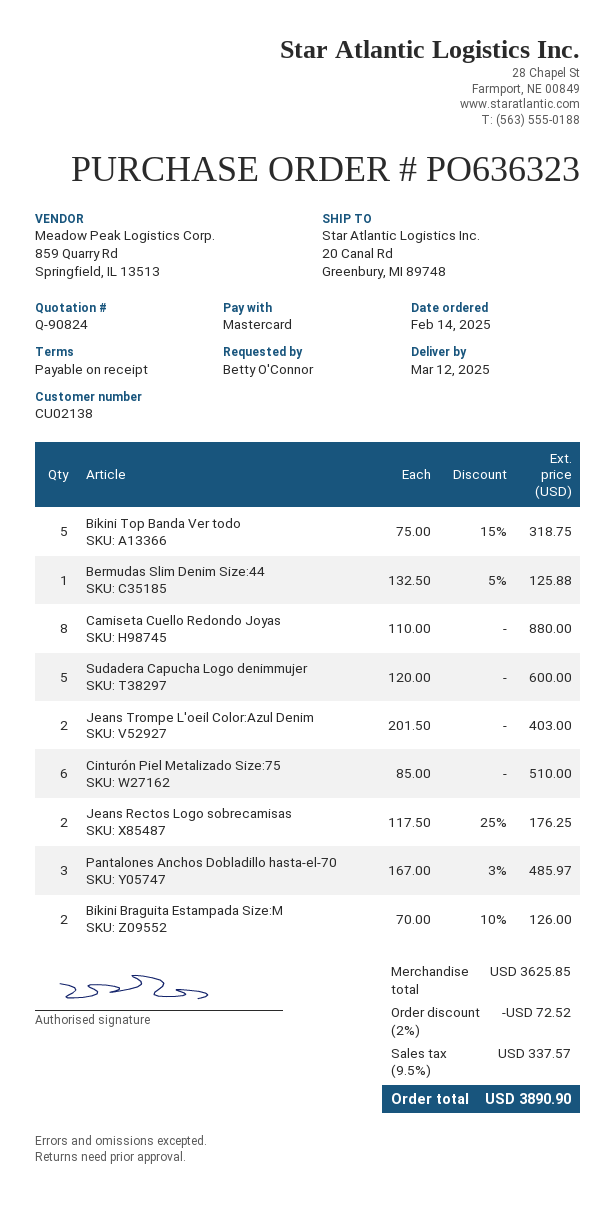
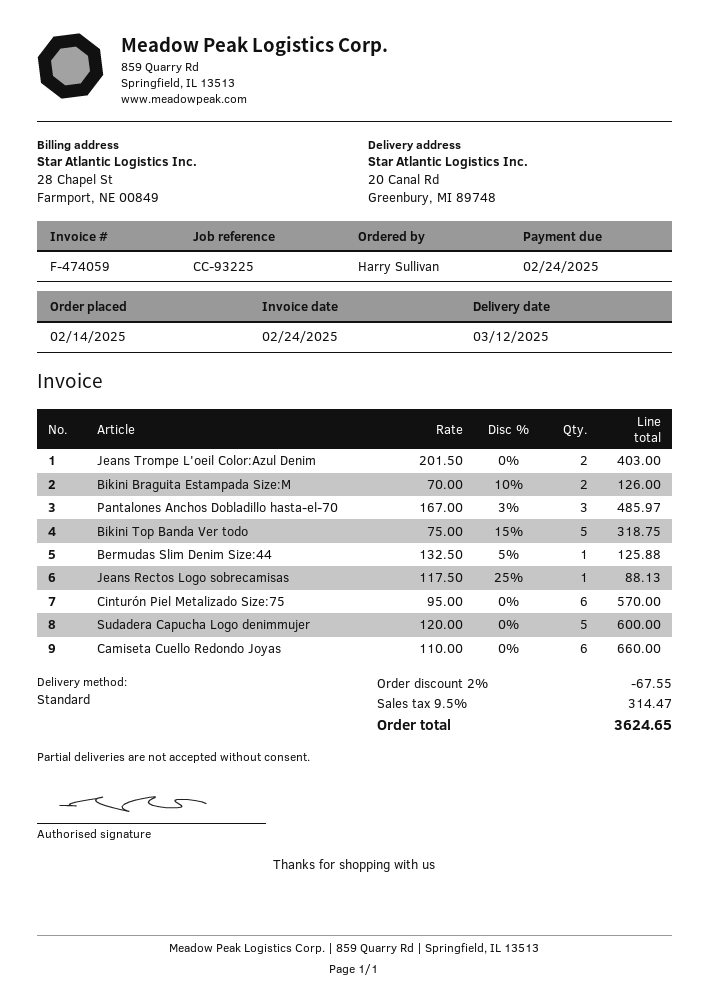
ordered by: Betty O'Connor -> Harry Sullivan
Camiseta Cuello Redondo Joyas: 8 x 110.00 = 880.00 -> 6 x 110.00 = 660.00
Cinturón Piel Metalizado Size:75: 6 x 85.00 = 510.00 -> 6 x 95.00 = 570.00
Jeans Rectos Logo sobrecamisas: 2 x 117.50 - 25% = 176.25 -> 1 x 117.50 - 25% = 88.13
discount: 2% = 72.52 -> 2% = 67.55
tax: 9.5% = 337.57 -> 9.5% = 314.47
total: 3890.90 -> 3624.65

